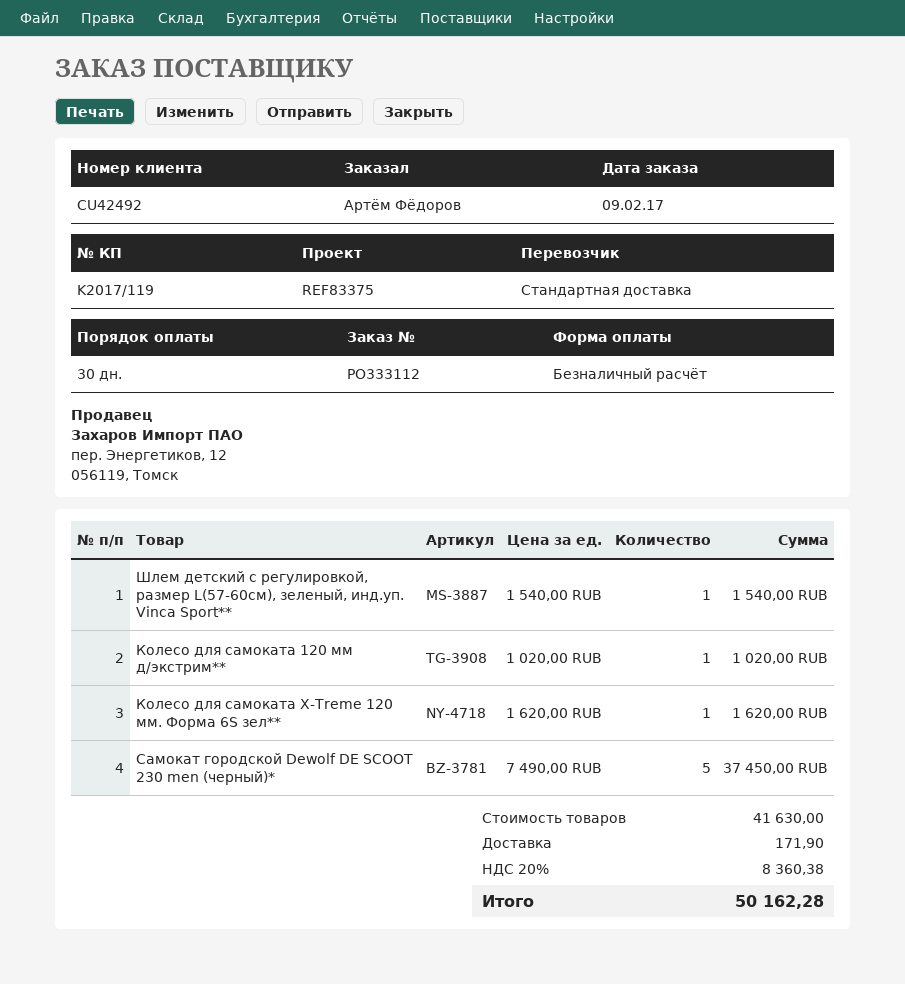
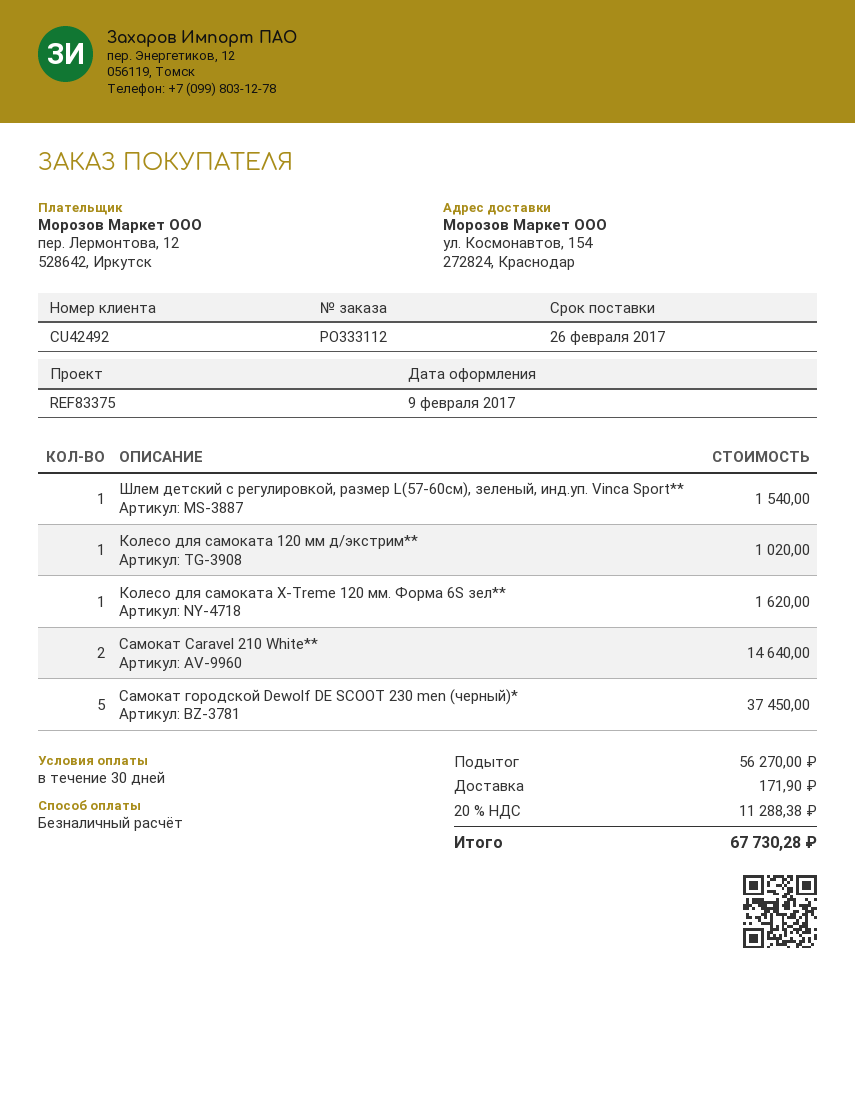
Самокат Caravel 210 White**: none -> 2 for 14640.00
subtotal: 41630.00 -> 56270.00
tax: 20% = 8360.38 -> 20% = 11288.38
total: 50162.28 -> 67730.28

